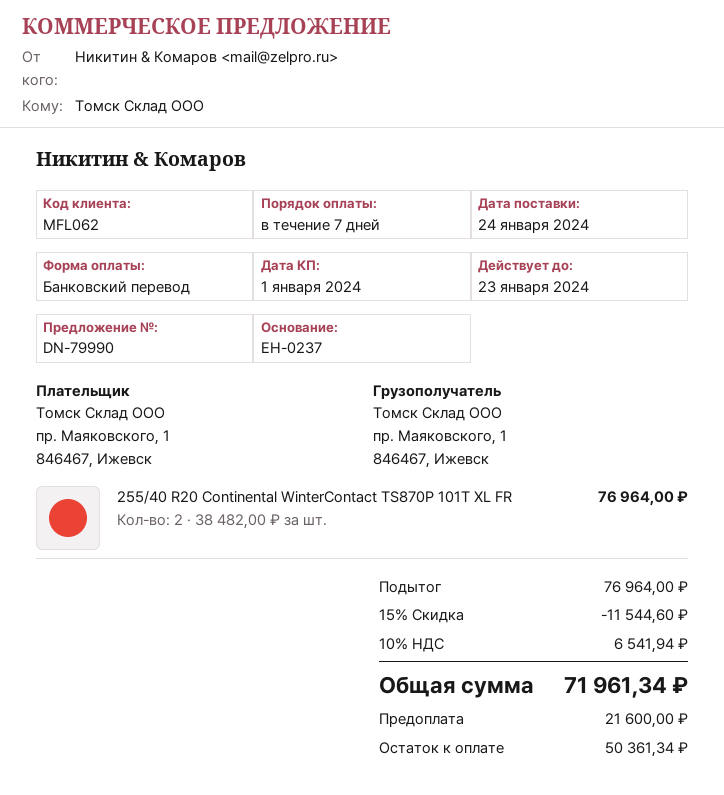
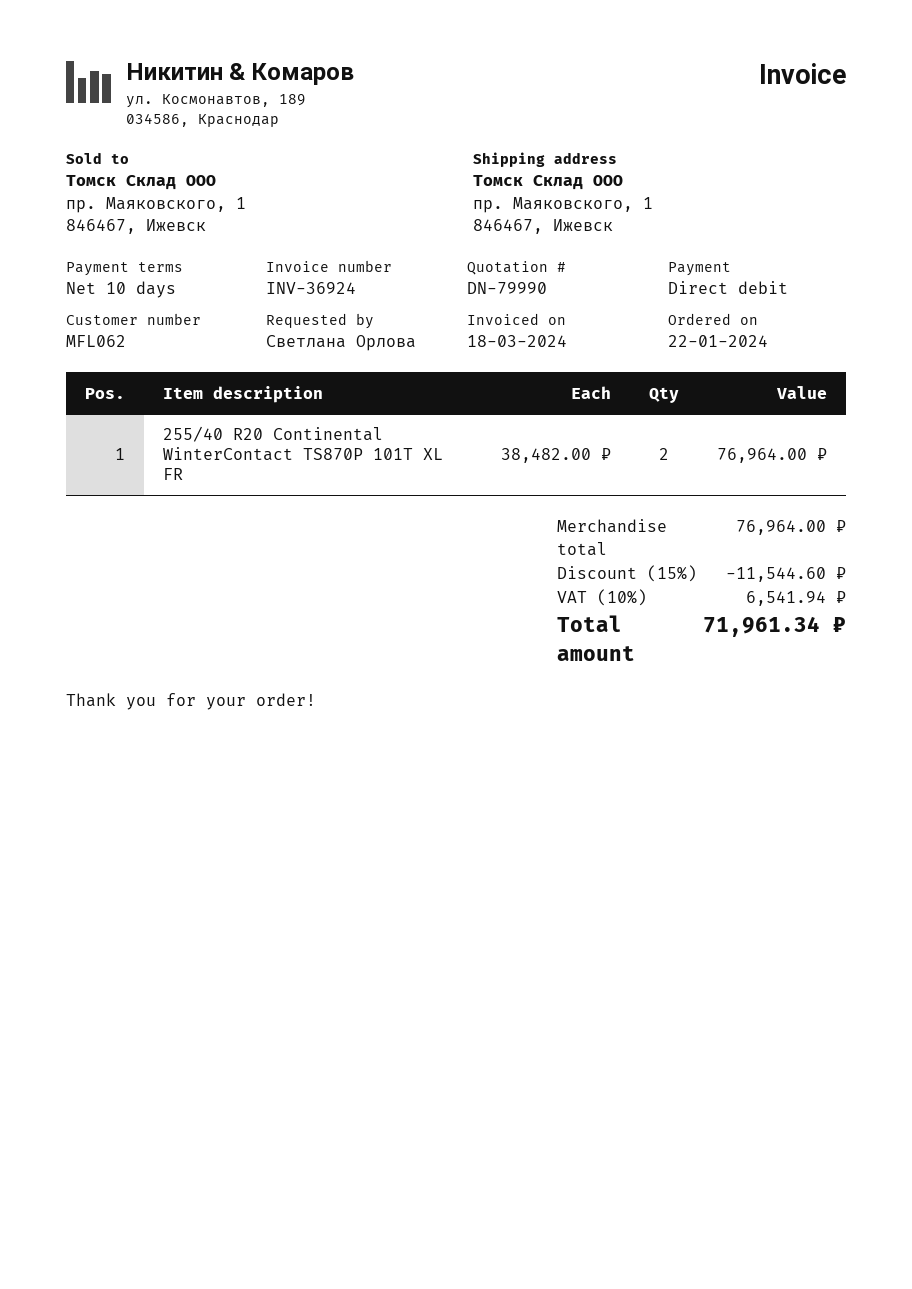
payment terms: 7 days -> 10 days
payment method: bank transfer -> direct debit

